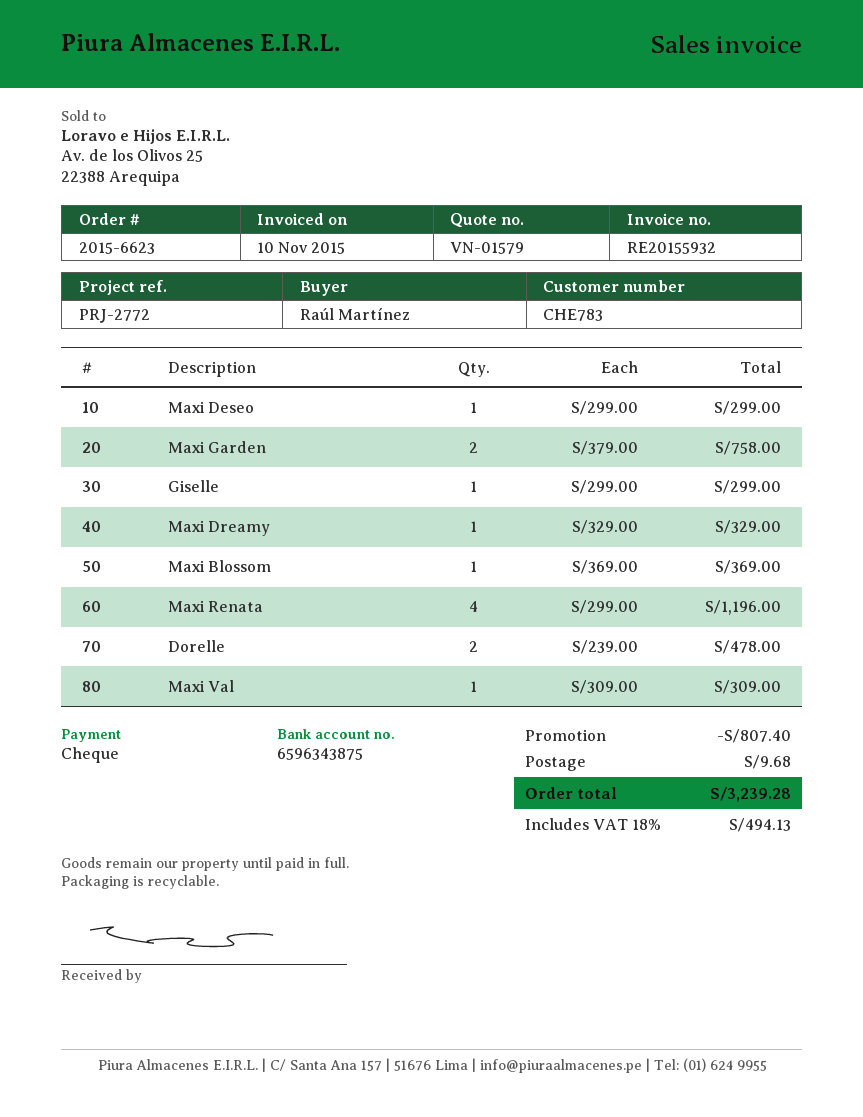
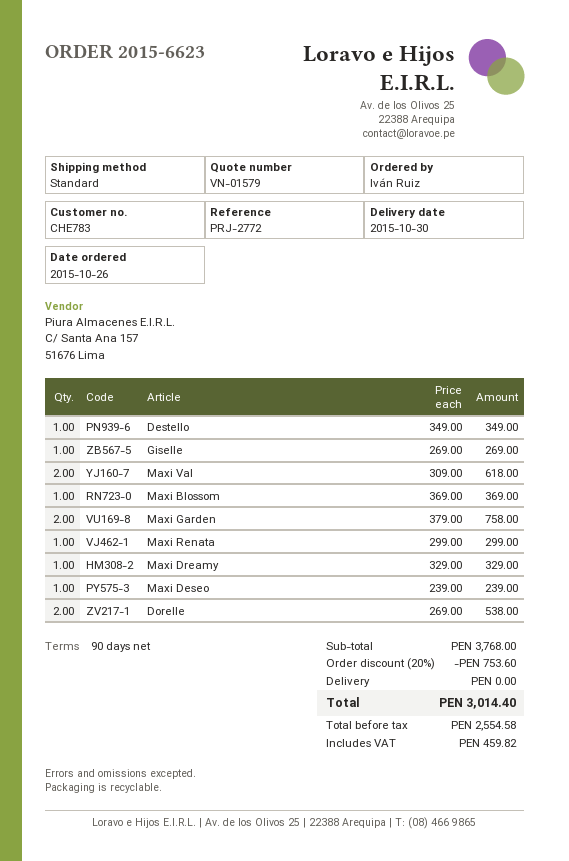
ordered by: Raúl Martínez -> Iván Ruiz
Maxi Deseo: 1 x 299.00 = 299.00 -> 1 x 239.00 = 239.00
Giselle: 1 x 299.00 = 299.00 -> 1 x 269.00 = 269.00
Maxi Renata: 4 x 299.00 = 1196.00 -> 1 x 299.00 = 299.00
Dorelle: 2 x 239.00 = 478.00 -> 2 x 269.00 = 538.00
Maxi Val: 1 x 309.00 = 309.00 -> 2 x 309.00 = 618.00
Destello: none -> 1 x 349.00 = 349.00
discount: 807.40 -> 753.60
shipping: 9.68 -> 0.00
tax: 494.13 -> 459.82
total: 3239.28 -> 3014.40

